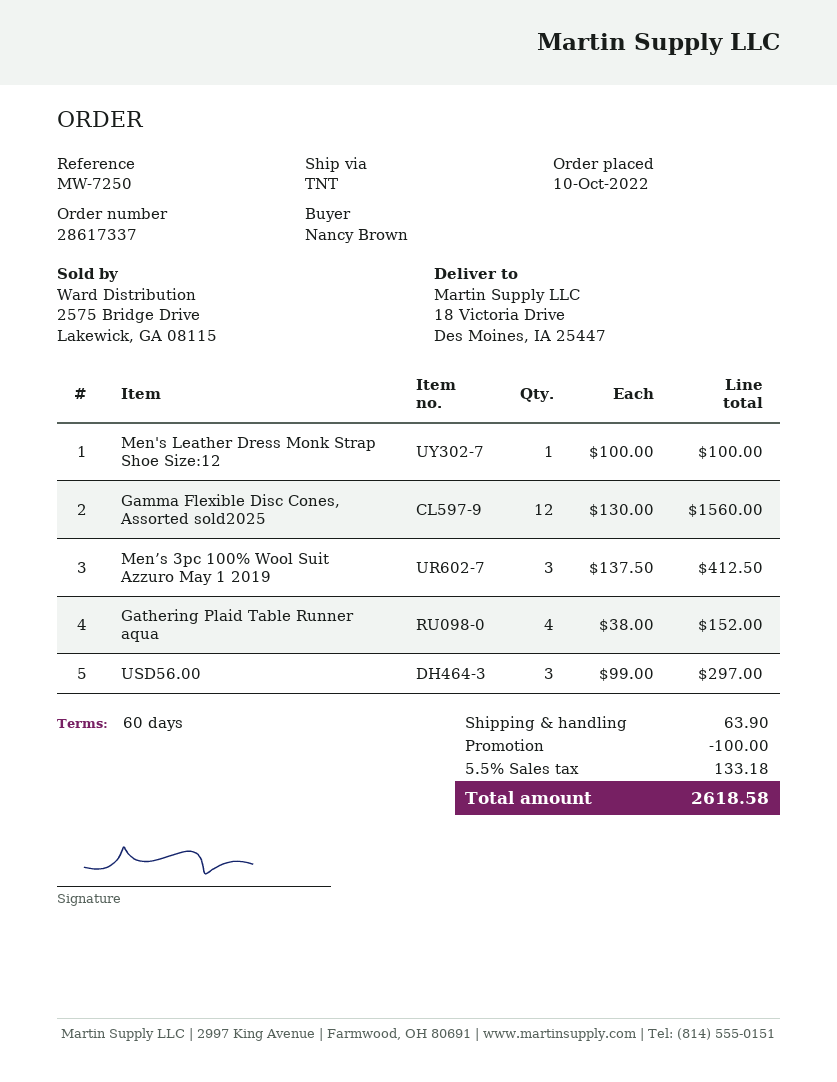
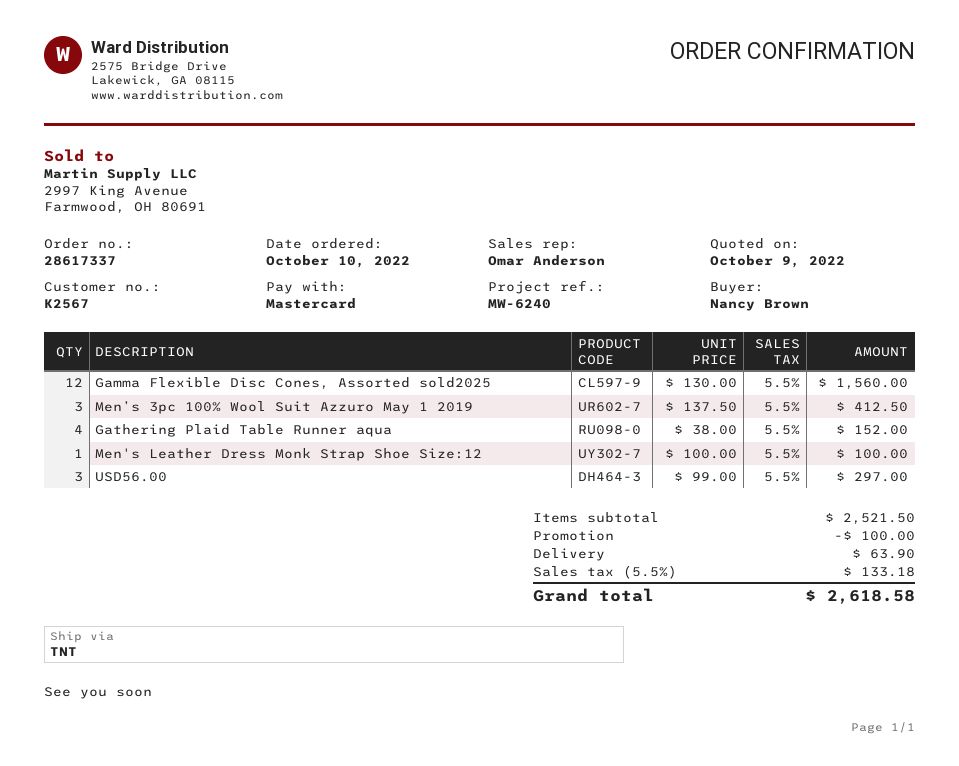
reference: MW-7250 -> MW-6240

